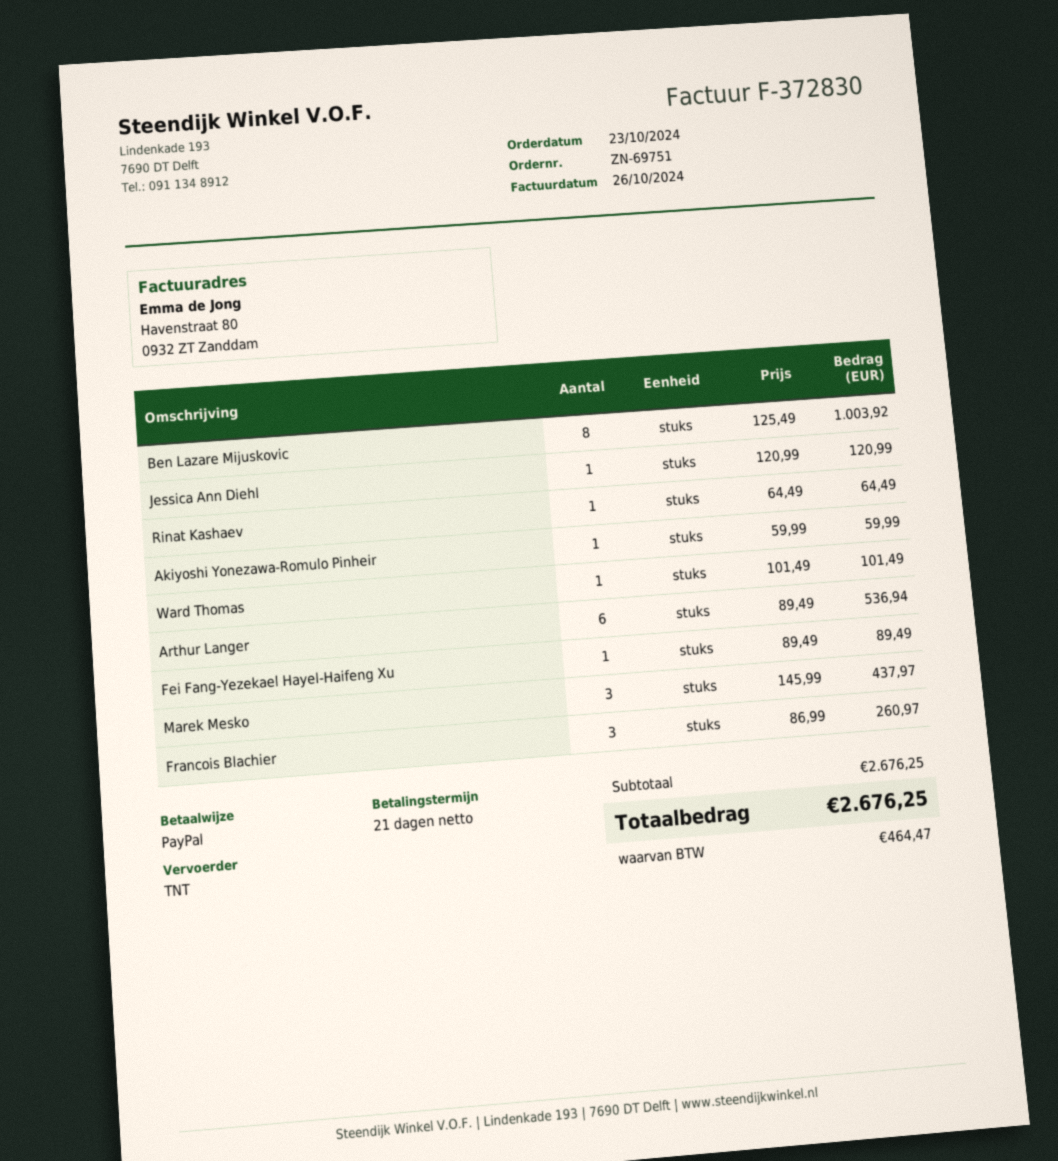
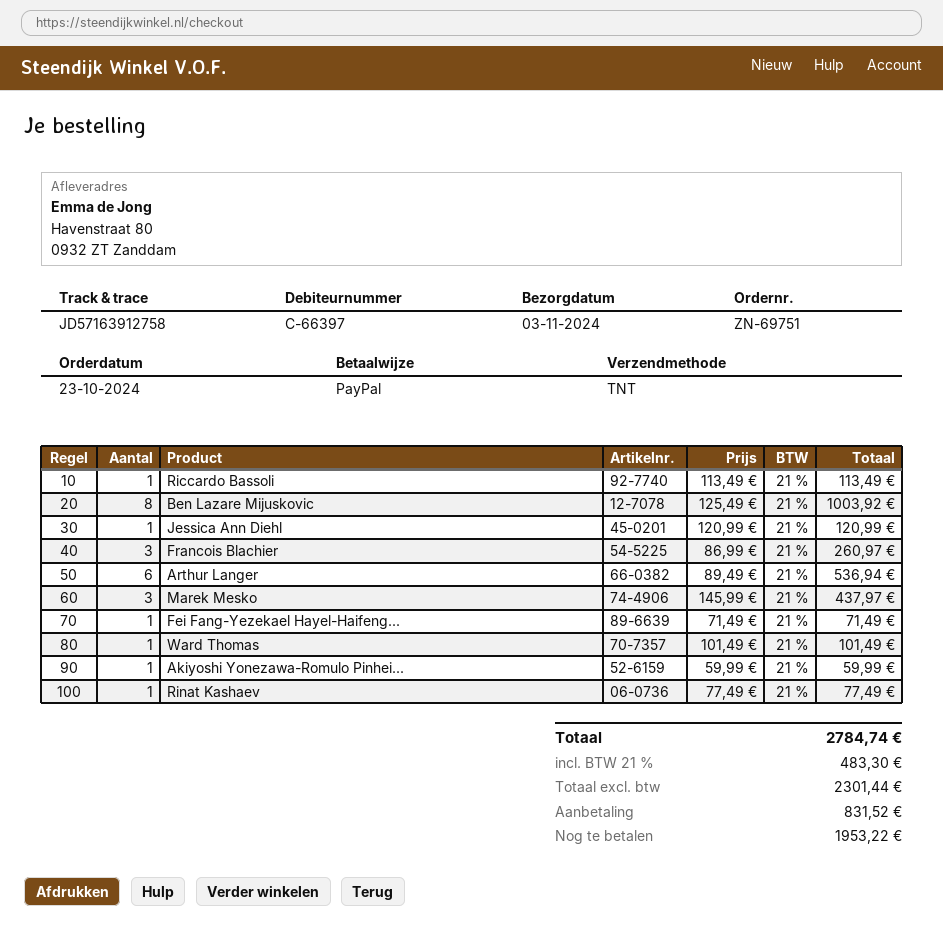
Rinat Kashaev: 1 x 64.49 = 64.49 -> 1 x 77.49 = 77.49
Fei Fang-Yezekael Hayel-Haifeng Xu: 1 x 89.49 = 89.49 -> 1 x 71.49 = 71.49
Riccardo Bassoli: none -> 1 x 113.49 = 113.49
tax: 464.47 -> 483.30
total: 2676.25 -> 2784.74

